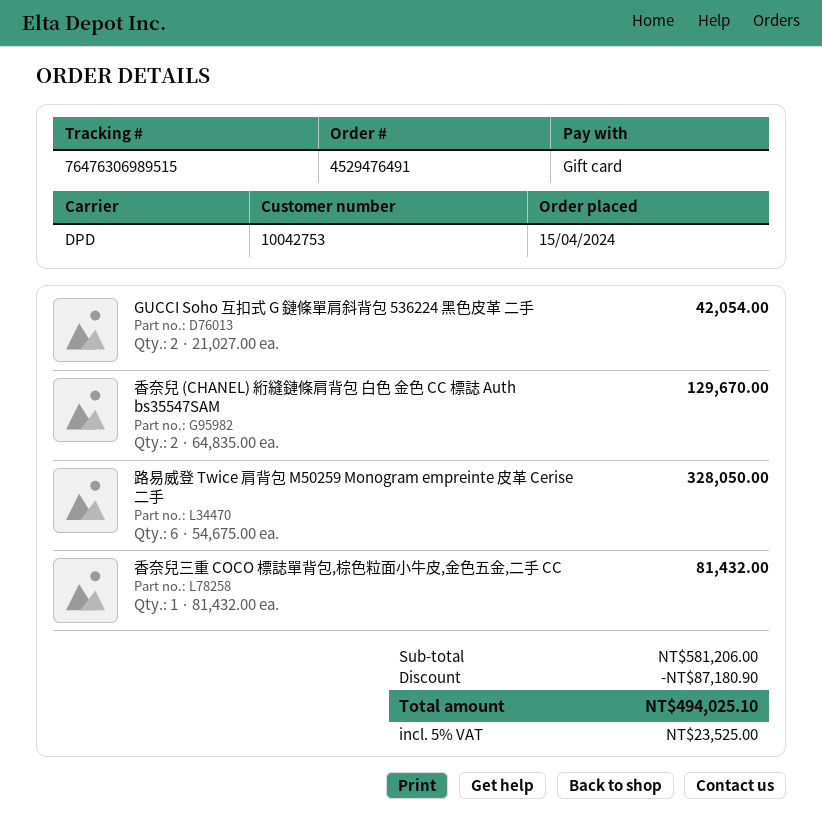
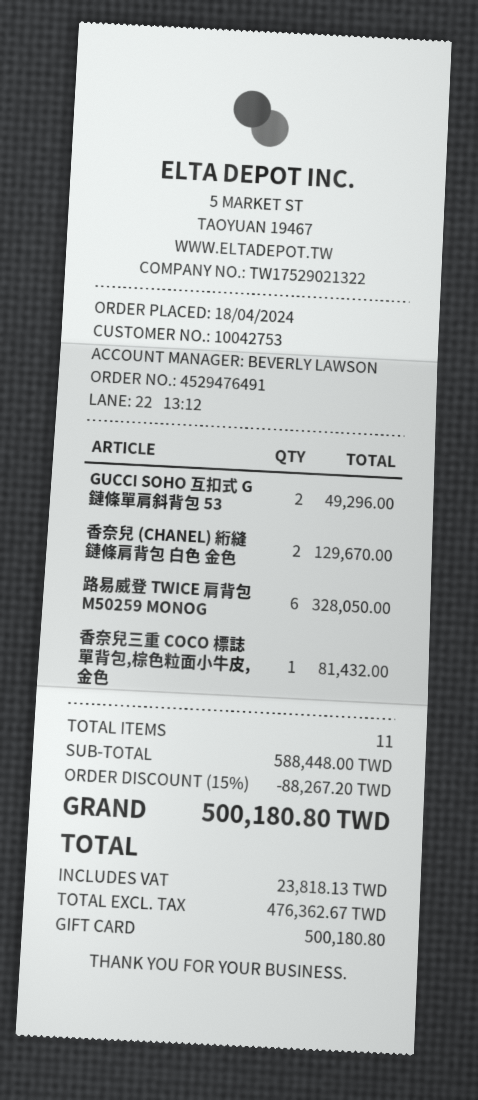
order date: 2024-04-15 -> 2024-04-18
GUCCI Soho 互扣式 G 鏈條單肩斜背包 536224 黑色皮革 二手: 2 for 42054.00 -> 2 for 49296.00
subtotal: 581206.00 -> 588448.00
discount: 87180.90 -> 88267.20
tax: 23525.00 -> 23818.13
total: 494025.10 -> 500180.80

